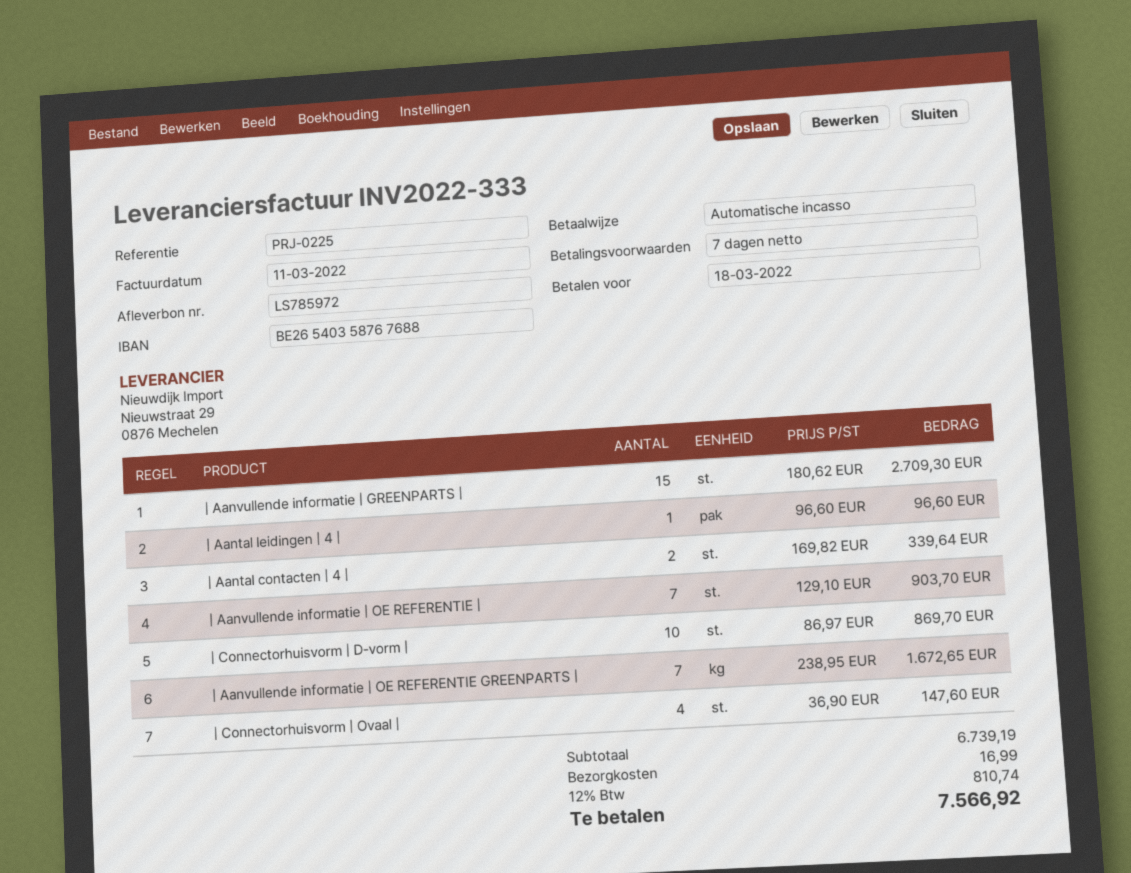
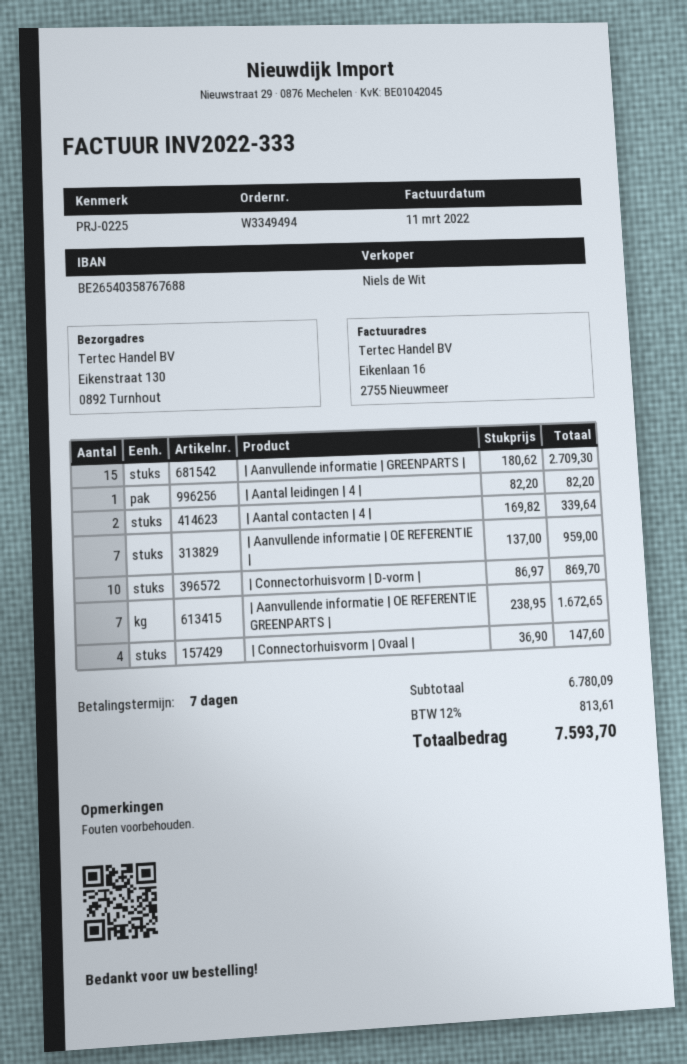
| Aantal leidingen | 4 |: 1 x 96.60 = 96.60 -> 1 x 82.20 = 82.20
| Aanvullende informatie | OE REFERENTIE |: 7 x 129.10 = 903.70 -> 7 x 137.00 = 959.00
subtotal: 6739.19 -> 6780.09
shipping: 16.99 -> none
tax: 12% = 810.74 -> 12% = 813.61
total: 7566.92 -> 7593.70

